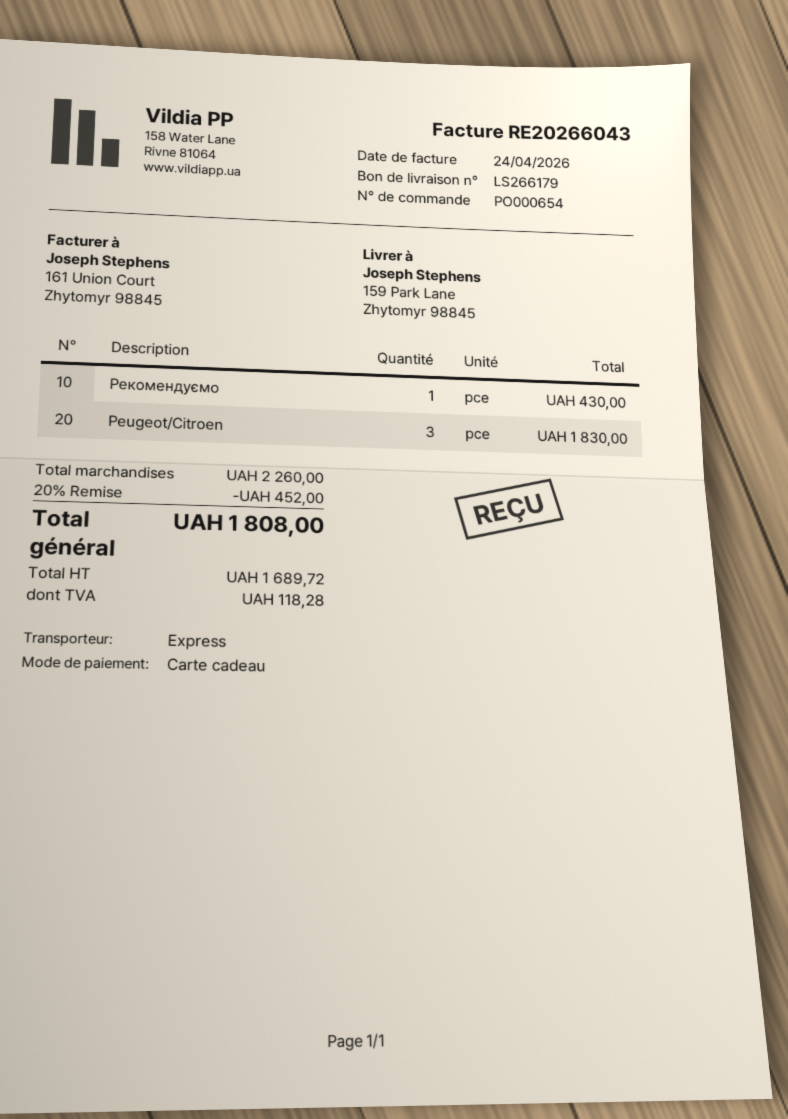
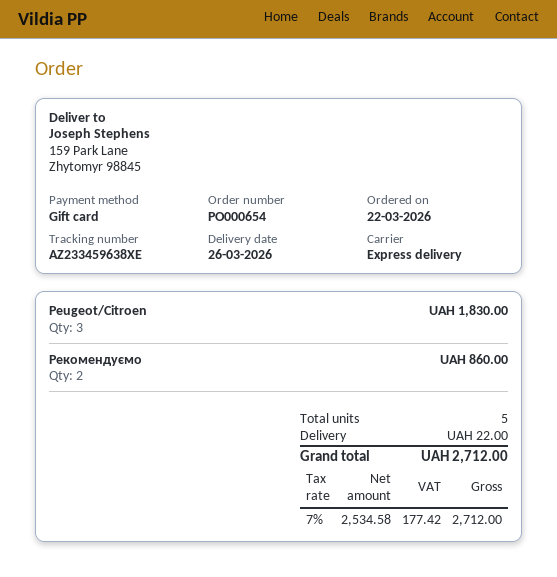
Рекомендуємо: 1 for 430.00 -> 2 for 860.00
discount: 20% = 452.00 -> none
shipping: none -> 22.00
net: 1689.72 -> 2534.58
tax: 118.28 -> 177.42
total: 1808.00 -> 2712.00

